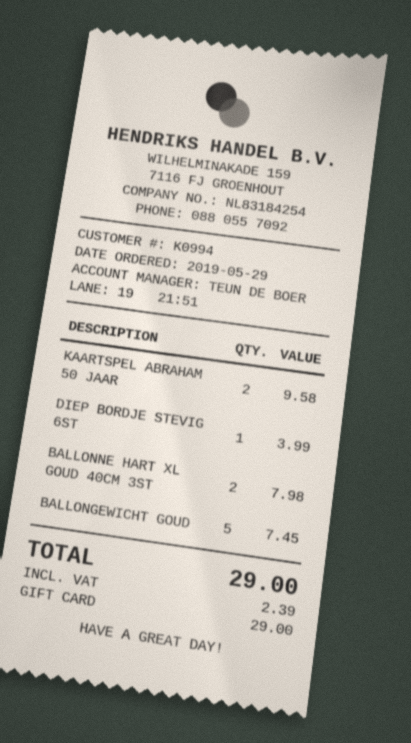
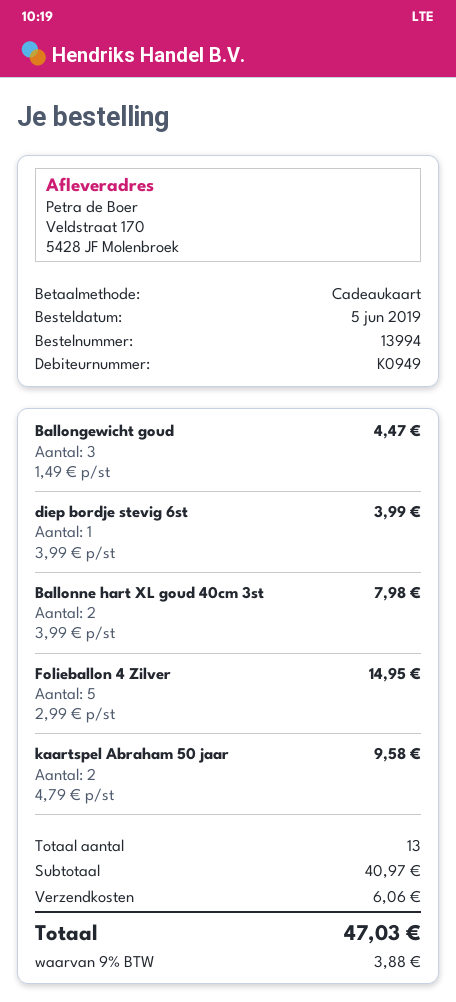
order date: 2019-05-29 -> 2019-06-05
customer number: K0994 -> K0949
BALLONGEWICHT GOUD: 5 for 7.45 -> 3 for 4.47
Folieballon 4 Zilver: none -> 5 for 14.95
shipping: none -> 6.06
tax: 2.39 -> 3.88
total: 29.00 -> 47.03

